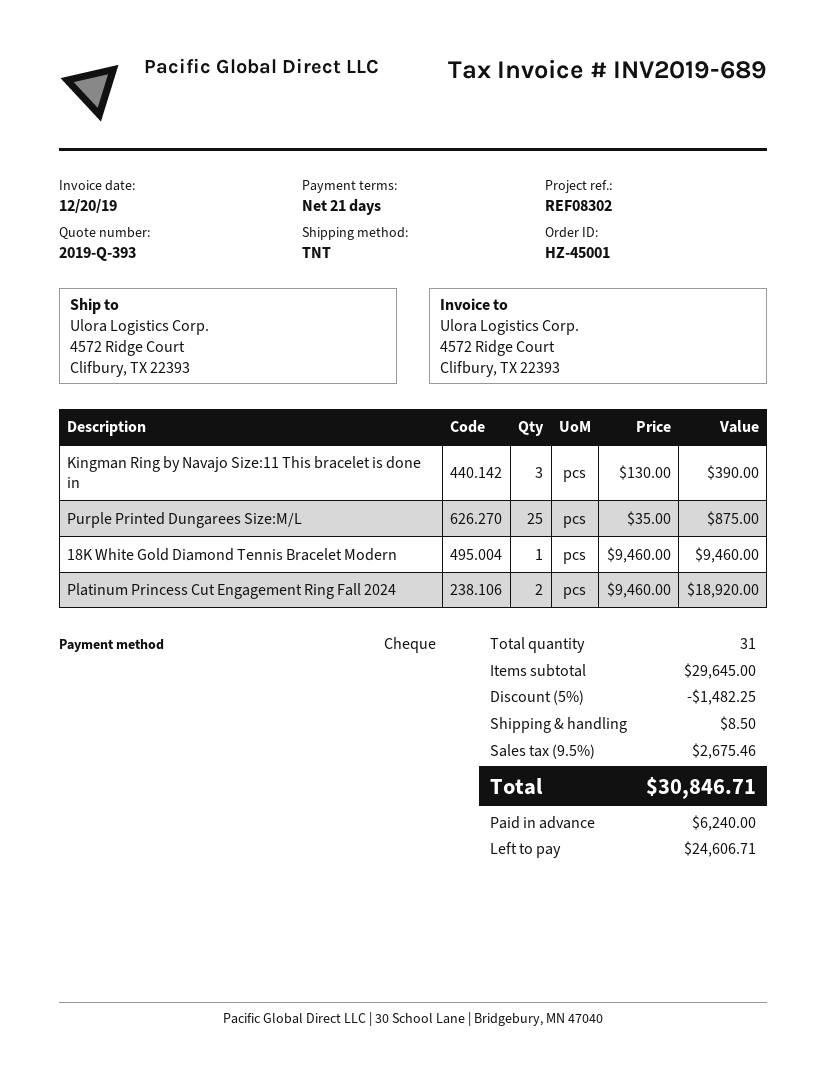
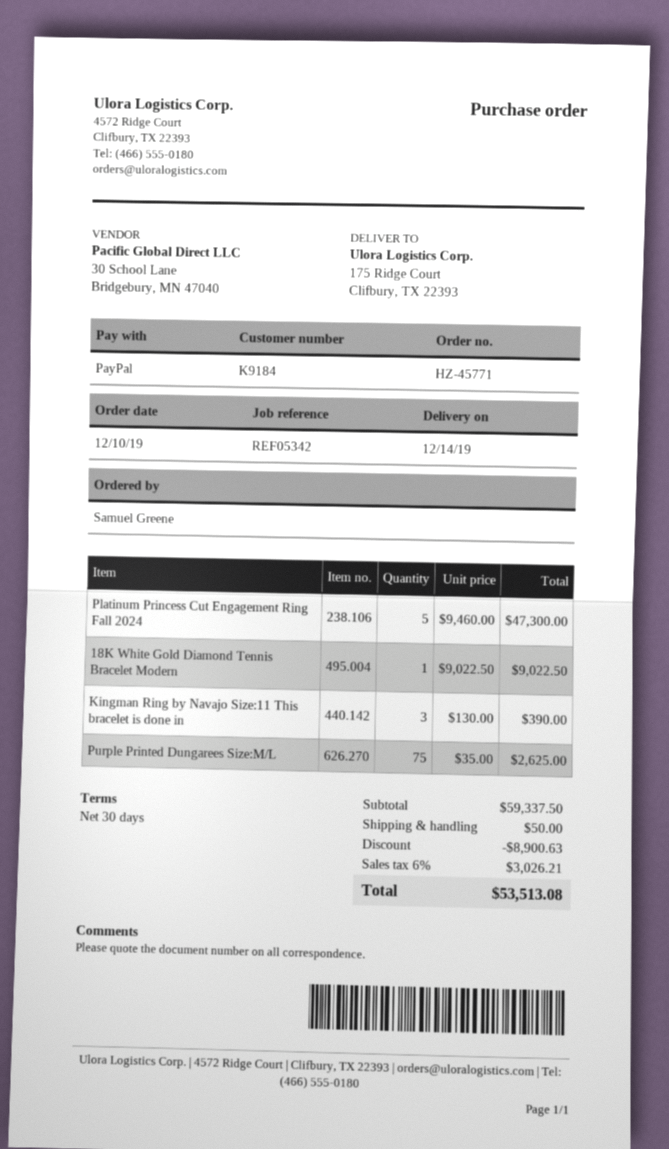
order number: HZ-45001 -> HZ-45771
payment terms: 21 days -> 30 days
reference: REF08302 -> REF05342
payment method: cheque -> PayPal
ship to: 4572 Ridge Court, Clifbury, TX 22393 -> 175 Ridge Court, Clifbury, TX 22393
Purple Printed Dungarees Size:M/L: 25 x 35.00 = 875.00 -> 75 x 35.00 = 2625.00
18K White Gold Diamond Tennis Bracelet Modern: 1 x 9460.00 = 9460.00 -> 1 x 9022.50 = 9022.50
Platinum Princess Cut Engagement Ring Fall 2024: 2 x 9460.00 = 18920.00 -> 5 x 9460.00 = 47300.00
subtotal: 29645.00 -> 59337.50
discount: 1482.25 -> 8900.63
shipping: 8.50 -> 50.00
tax: 9.5% = 2675.46 -> 6% = 3026.21
total: 30846.71 -> 53513.08

